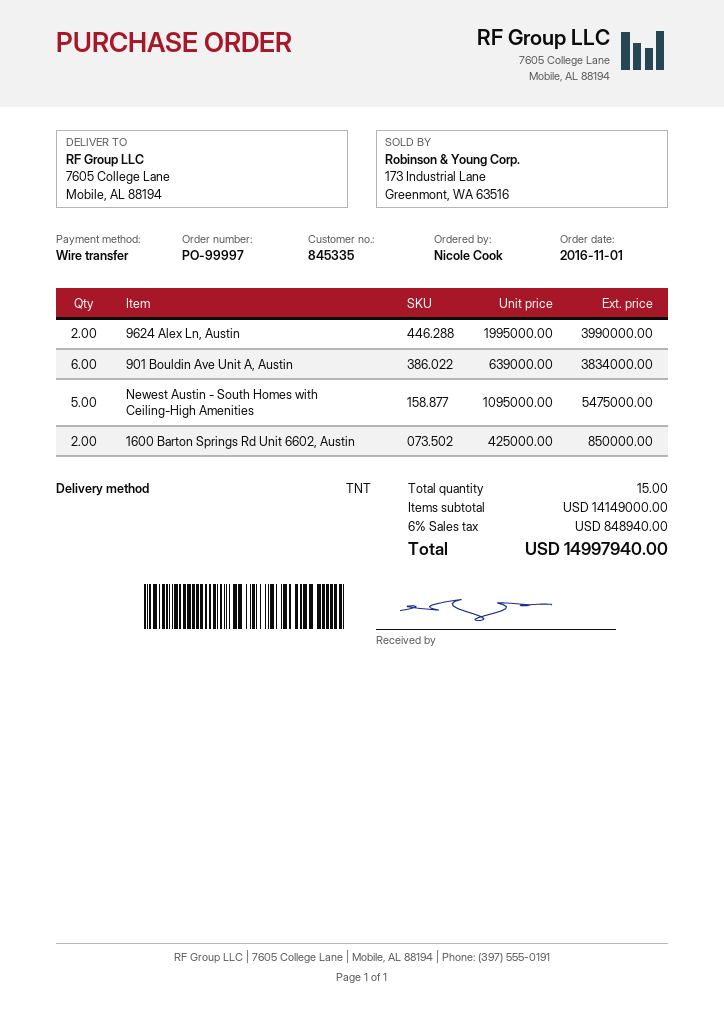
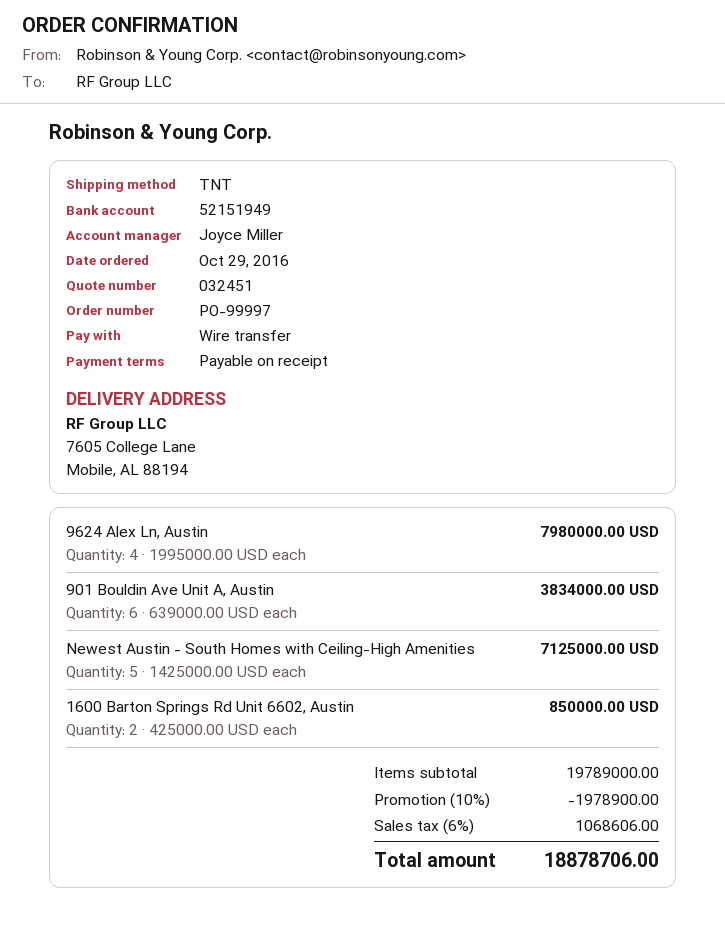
order date: 2016-11-01 -> 2016-10-29
9624 Alex Ln, Austin: 2 x 1995000.00 = 3990000.00 -> 4 x 1995000.00 = 7980000.00
Newest Austin - South Homes with Ceiling-High Amenities: 5 x 1095000.00 = 5475000.00 -> 5 x 1425000.00 = 7125000.00
subtotal: 14149000.00 -> 19789000.00
discount: none -> 10% = 1978900.00
tax: 6% = 848940.00 -> 6% = 1068606.00
total: 14997940.00 -> 18878706.00

